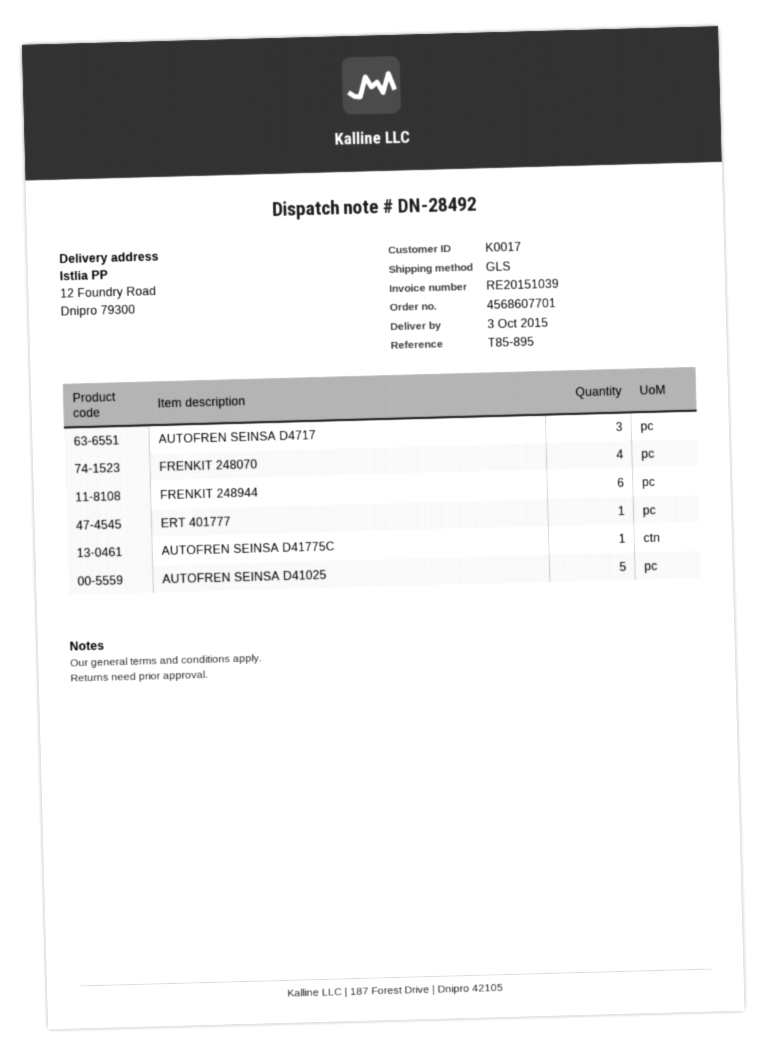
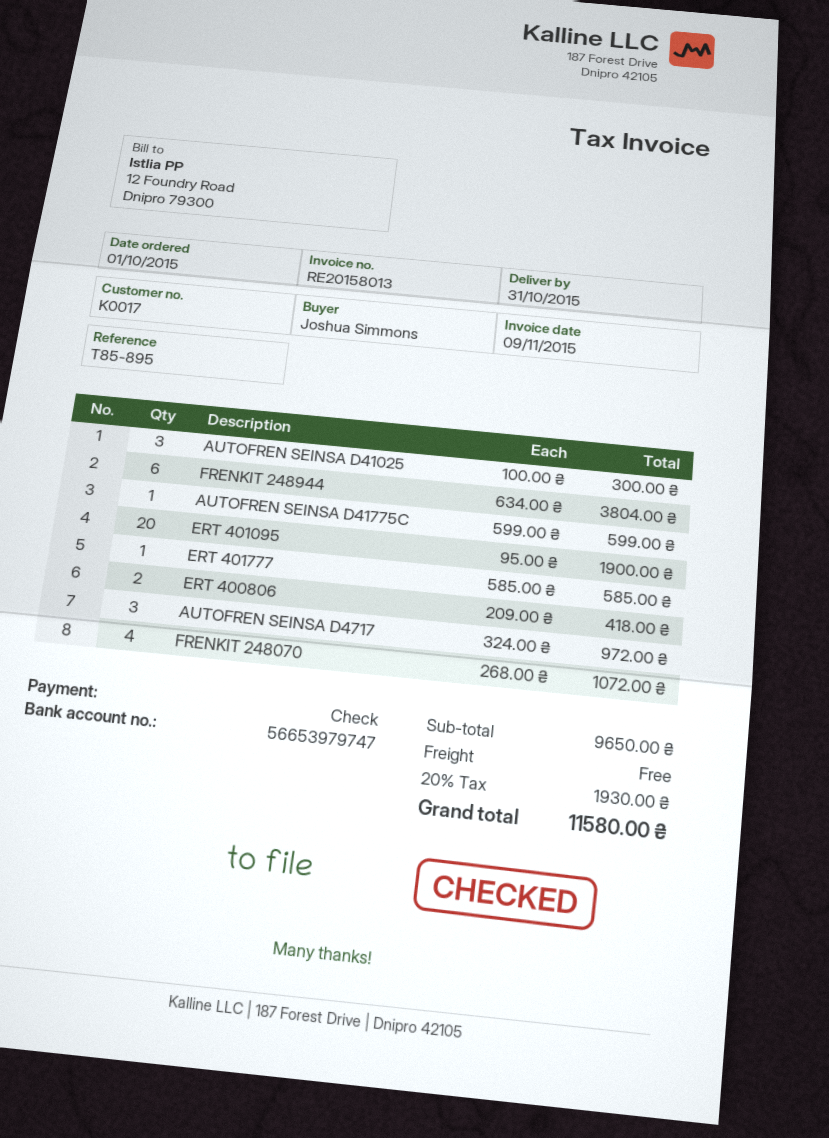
delivery date: 2015-10-03 -> 2015-10-31
invoice number: RE20151039 -> RE20158013
AUTOFREN SEINSA D41025: 5 -> 3
ERT 401095: none -> 20
ERT 400806: none -> 2

